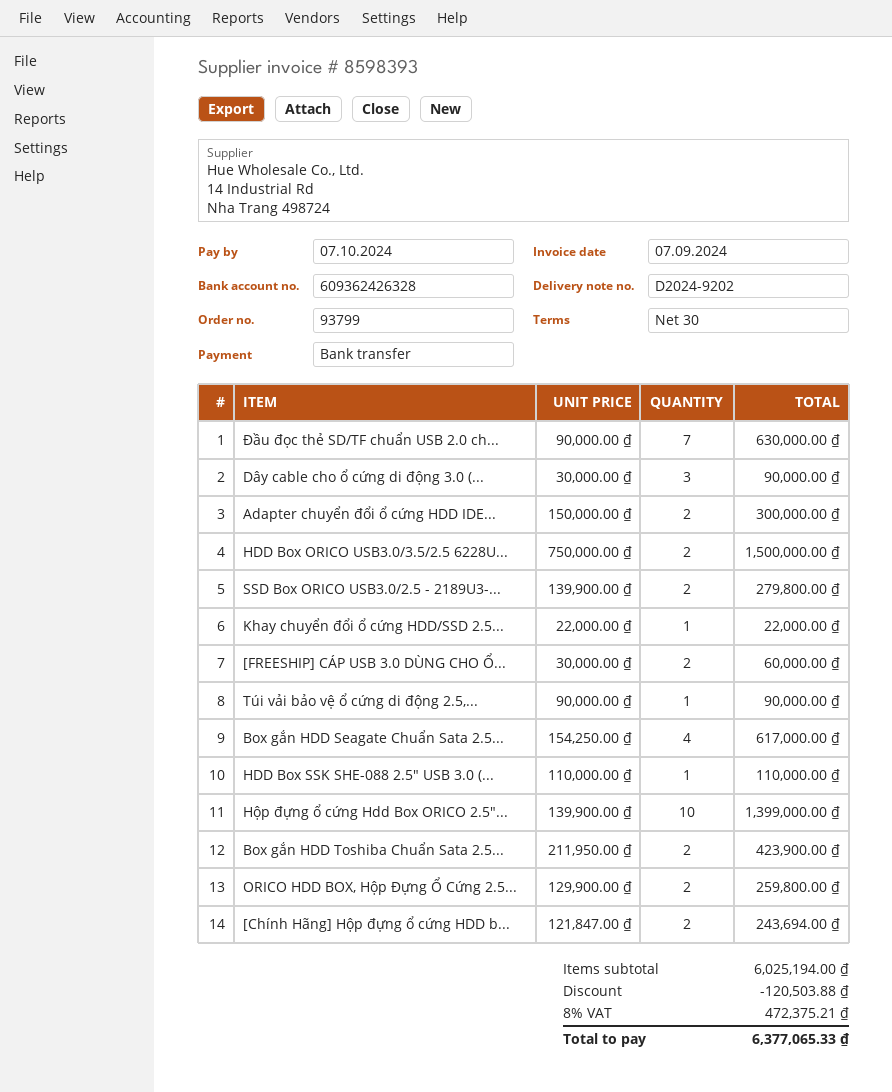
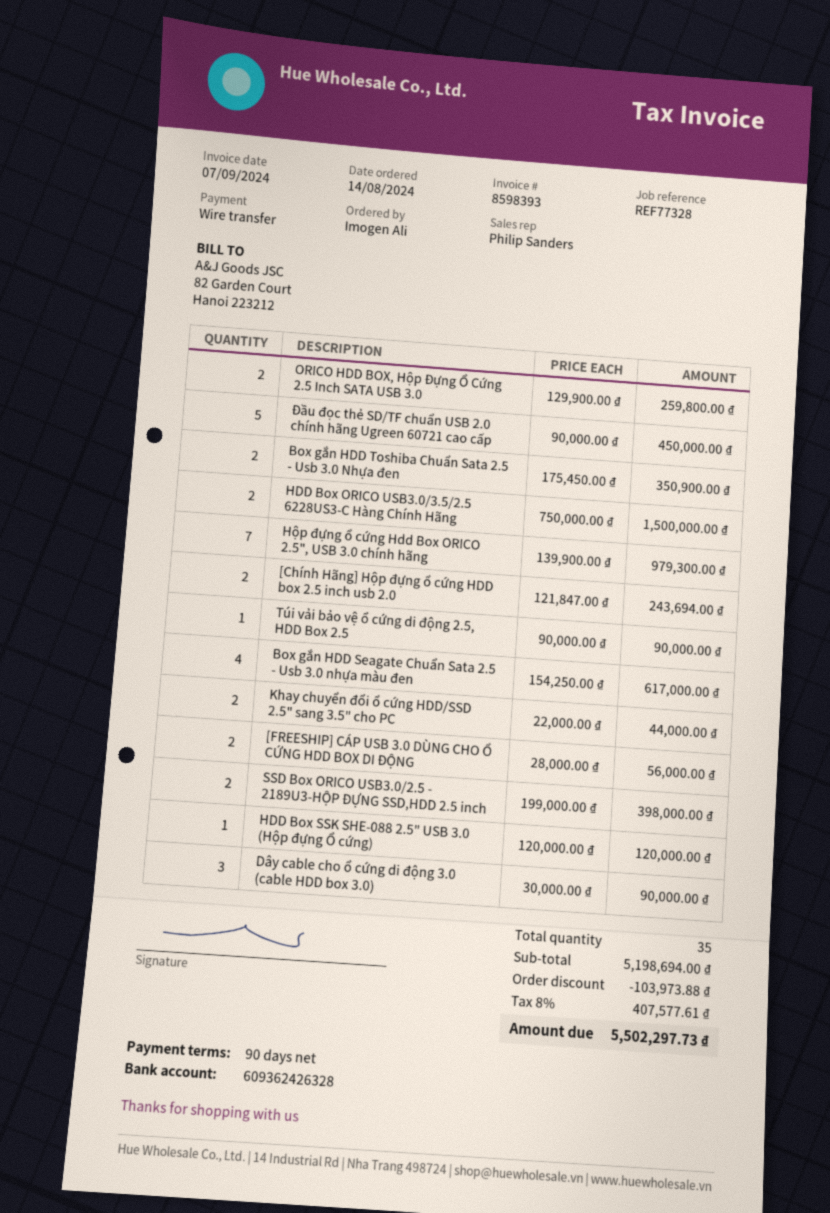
payment terms: 30 days -> 90 days
Đầu đọc thẻ SD/TF chuẩn USB 2.0 ch...: 7 x 90000.00 = 630000.00 -> 5 x 90000.00 = 450000.00
Adapter chuyển đổi ổ cứng HDD IDE...: 2 x 150000.00 = 300000.00 -> none
SSD Box ORICO USB3.0/2.5 - 2189U3-...: 2 x 139900.00 = 279800.00 -> 2 x 199000.00 = 398000.00
Khay chuyển đổi ổ cứng HDD/SSD 2.5...: 1 x 22000.00 = 22000.00 -> 2 x 22000.00 = 44000.00
[FREESHIP] CÁP USB 3.0 DÙNG CHO Ổ...: 2 x 30000.00 = 60000.00 -> 2 x 28000.00 = 56000.00
HDD Box SSK SHE-088 2.5" USB 3.0 (...: 1 x 110000.00 = 110000.00 -> 1 x 120000.00 = 120000.00
Hộp đựng ổ cứng Hdd Box ORICO 2.5"...: 10 x 139900.00 = 1399000.00 -> 7 x 139900.00 = 979300.00
Box gắn HDD Toshiba Chuẩn Sata 2.5...: 2 x 211950.00 = 423900.00 -> 2 x 175450.00 = 350900.00
subtotal: 6025194.00 -> 5198694.00
discount: 120503.88 -> 103973.88
tax: 8% = 472375.21 -> 8% = 407577.61
total: 6377065.33 -> 5502297.73

